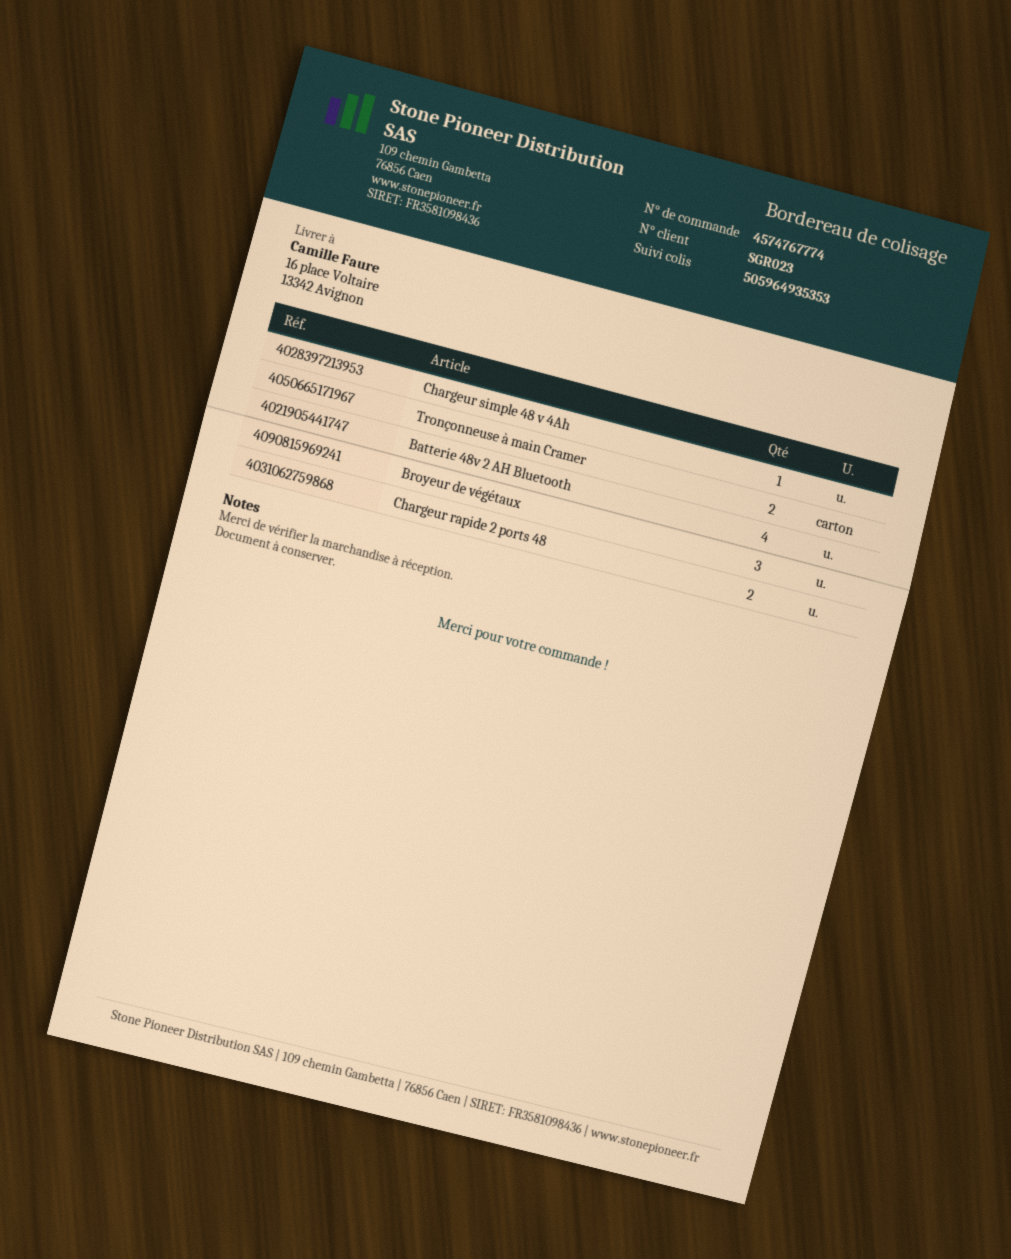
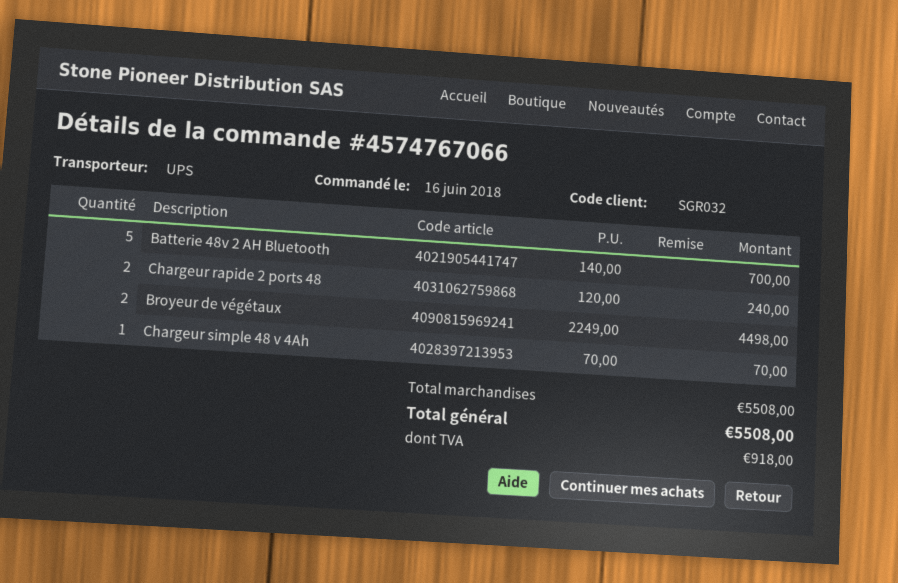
order number: 4574767774 -> 4574767066
customer number: SGR023 -> SGR032
Tronçonneuse à main Cramer: 2 -> none
Batterie 48v 2 AH Bluetooth: 4 -> 5
Broyeur de végétaux: 3 -> 2

